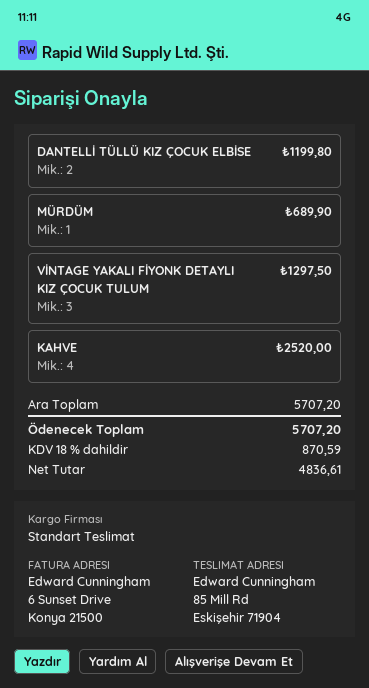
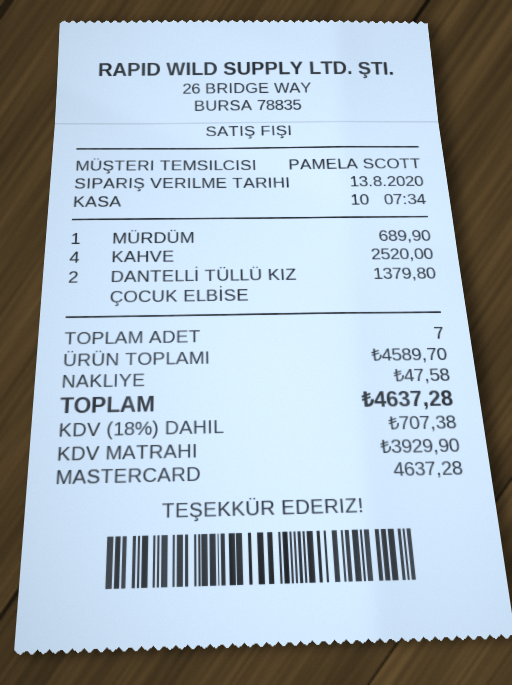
DANTELLİ TÜLLÜ KIZ ÇOCUK ELBİSE: 2 for 1199.80 -> 2 for 1379.80
VİNTAGE YAKALI FİYONK DETAYLI KIZ ÇOCUK TULUM: 3 for 1297.50 -> none
subtotal: 5707.20 -> 4589.70
shipping: none -> 47.58
net: 4836.61 -> 3929.90
tax: 18% = 870.59 -> 18% = 707.38
total: 5707.20 -> 4637.28

